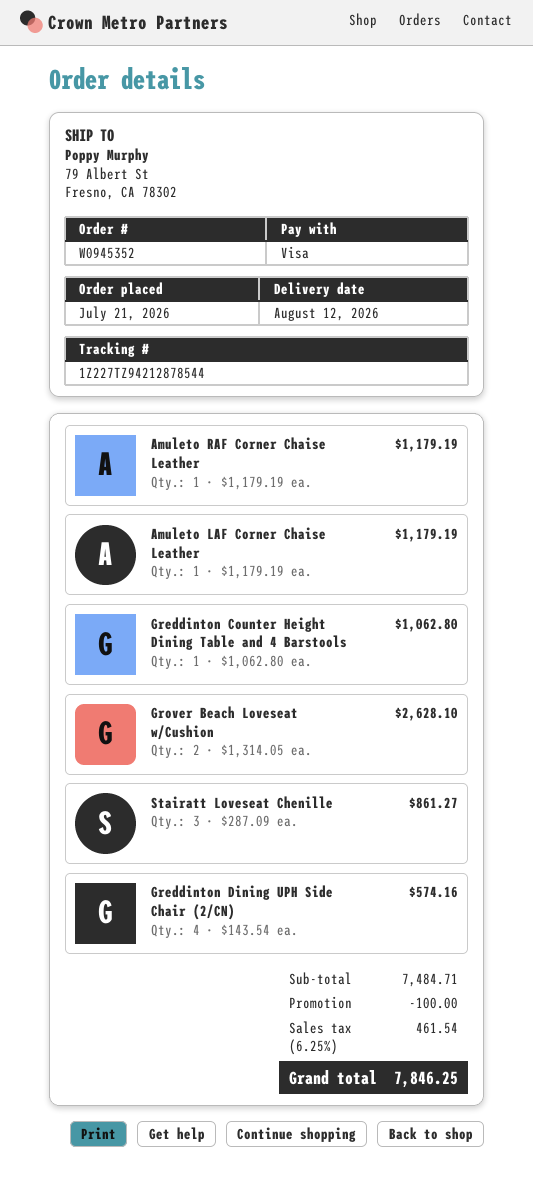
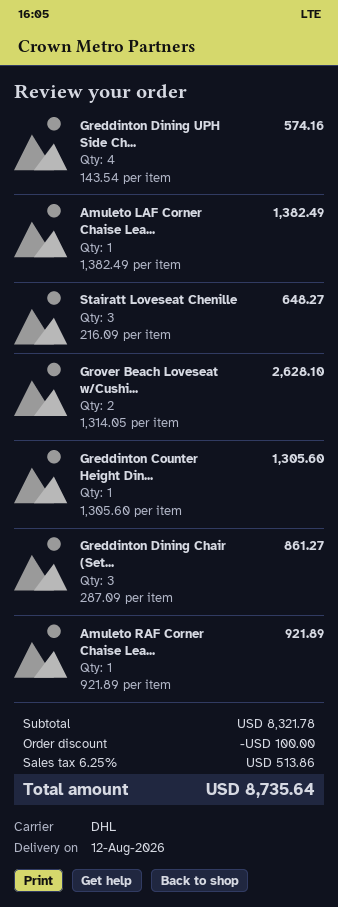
Amuleto RAF Corner Chaise Leather: 1 x 1179.19 = 1179.19 -> 1 x 921.89 = 921.89
Amuleto LAF Corner Chaise Leather: 1 x 1179.19 = 1179.19 -> 1 x 1382.49 = 1382.49
Greddinton Counter Height Dining Table and 4 Barstools: 1 x 1062.80 = 1062.80 -> 1 x 1305.60 = 1305.60
Stairatt Loveseat Chenille: 3 x 287.09 = 861.27 -> 3 x 216.09 = 648.27
Greddinton Dining Chair (Set...: none -> 3 x 287.09 = 861.27
subtotal: 7484.71 -> 8321.78
tax: 6.25% = 461.54 -> 6.25% = 513.86
total: 7846.25 -> 8735.64

